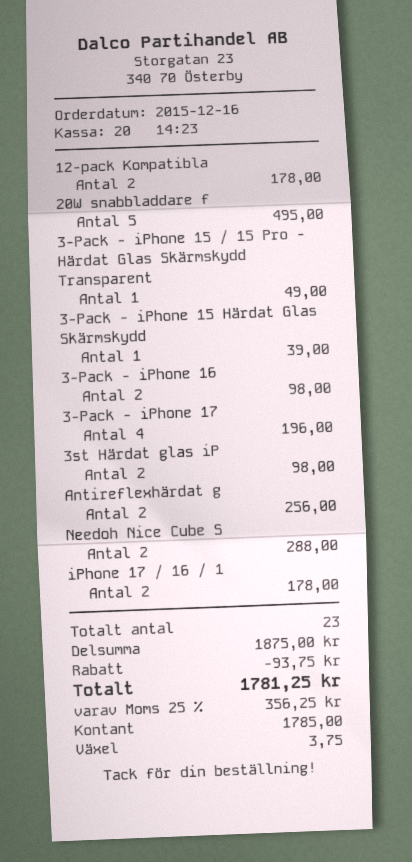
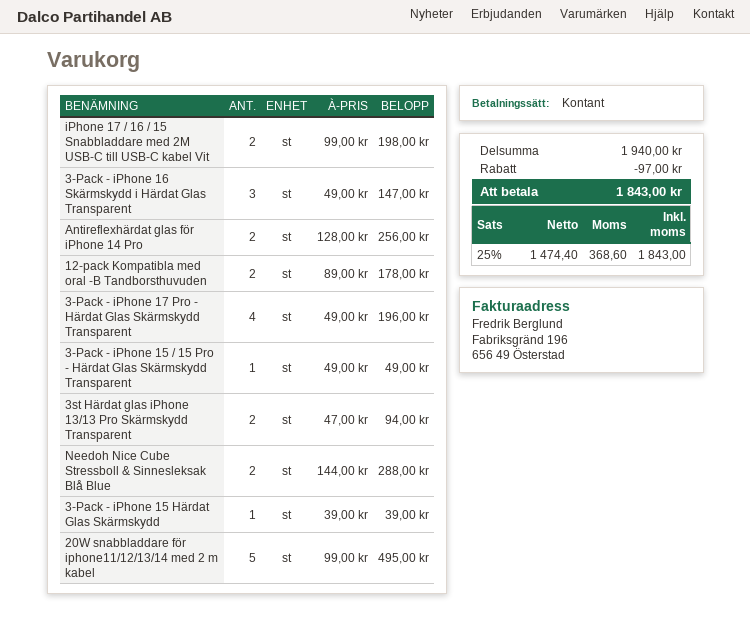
3-Pack - iPhone 16: 2 for 98.00 -> 3 for 147.00
3st Härdat glas iP: 2 for 98.00 -> 2 for 94.00
iPhone 17 / 16 / 1: 2 for 178.00 -> 2 for 198.00
subtotal: 1875.00 -> 1940.00
discount: 93.75 -> 97.00
tax: 25% = 356.25 -> 25% = 368.60
total: 1781.25 -> 1843.00

